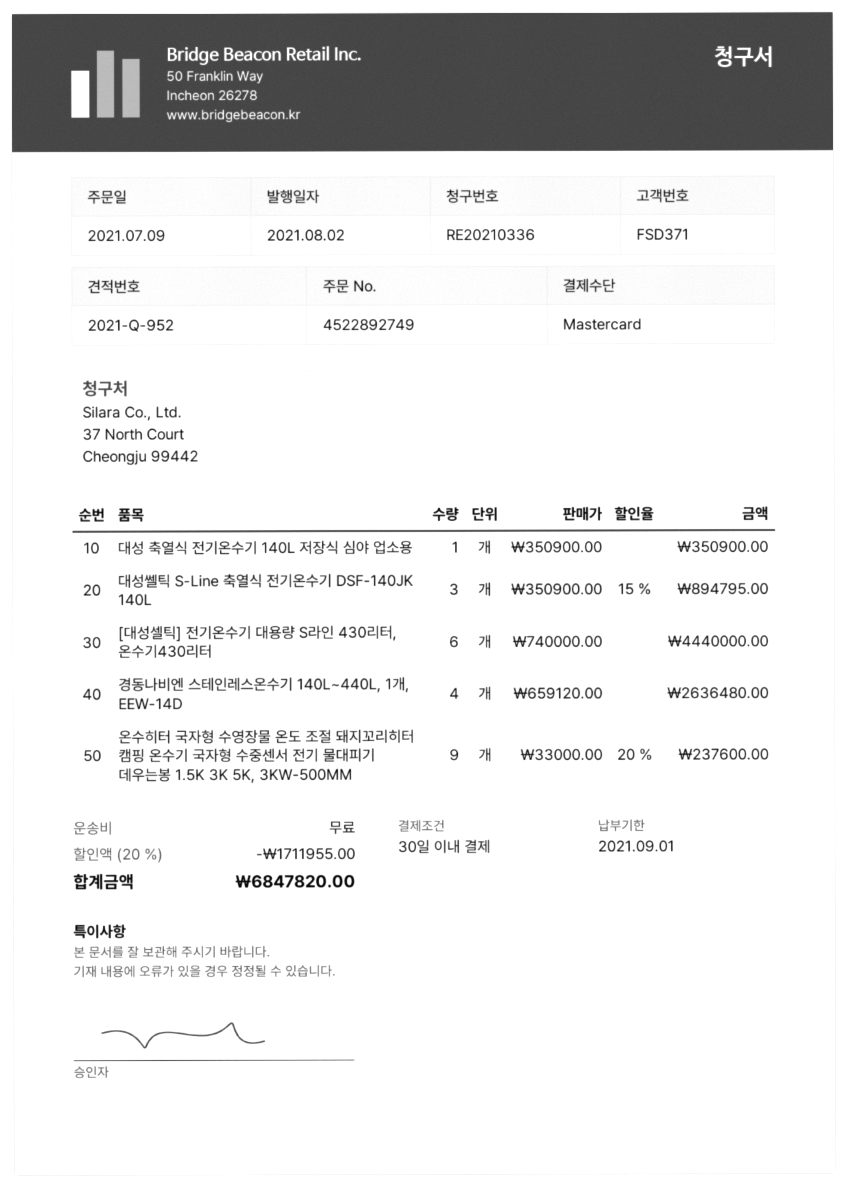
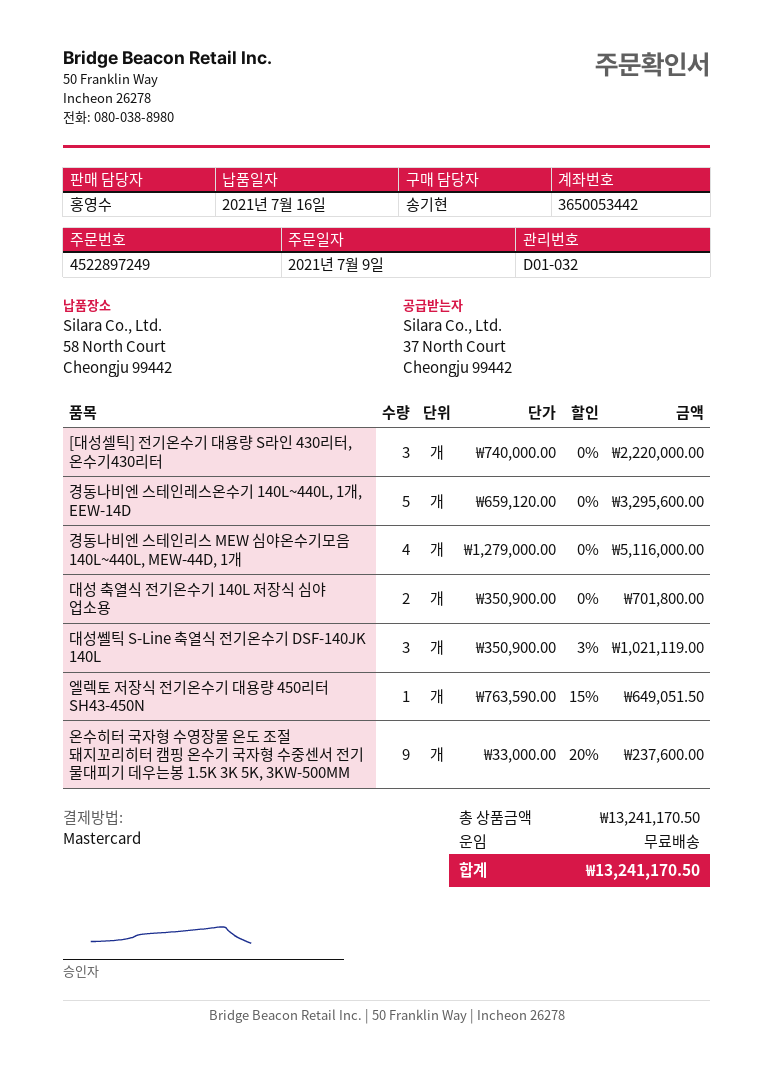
order number: 4522892749 -> 4522897249
대성 축열식 전기온수기 140L 저장식 심야 업소용: 1 x 350900.00 = 350900.00 -> 2 x 350900.00 = 701800.00
대성쎌틱 S-Line 축열식 전기온수기 DSF-140JK 140L: 3 x 350900.00 - 15% = 894795.00 -> 3 x 350900.00 - 3% = 1021119.00
[대성셀틱] 전기온수기 대용량 S라인 430리터, 온수기430리터: 6 x 740000.00 = 4440000.00 -> 3 x 740000.00 = 2220000.00
경동나비엔 스테인레스온수기 140L~440L, 1개, EEW-14D: 4 x 659120.00 = 2636480.00 -> 5 x 659120.00 = 3295600.00
경동나비엔 스테인리스 MEW 심야온수기모음 140L~440L, MEW-44D, 1개: none -> 4 x 1279000.00 = 5116000.00
엘렉토 저장식 전기온수기 대용량 450리터 SH43-450N: none -> 1 x 763590.00 - 15% = 649051.50
discount: 20% = 1711955.00 -> none
total: 6847820.00 -> 13241170.50

